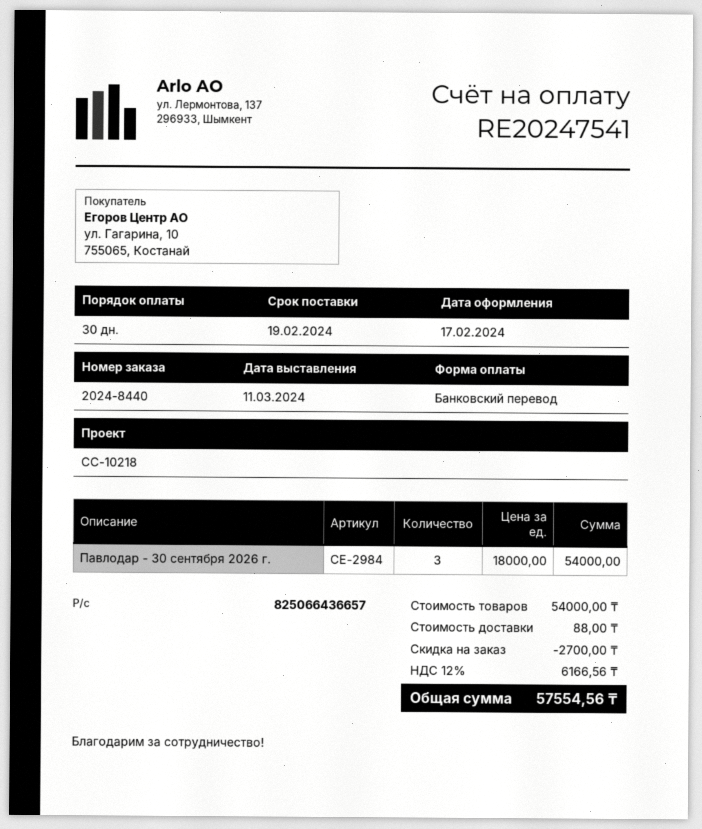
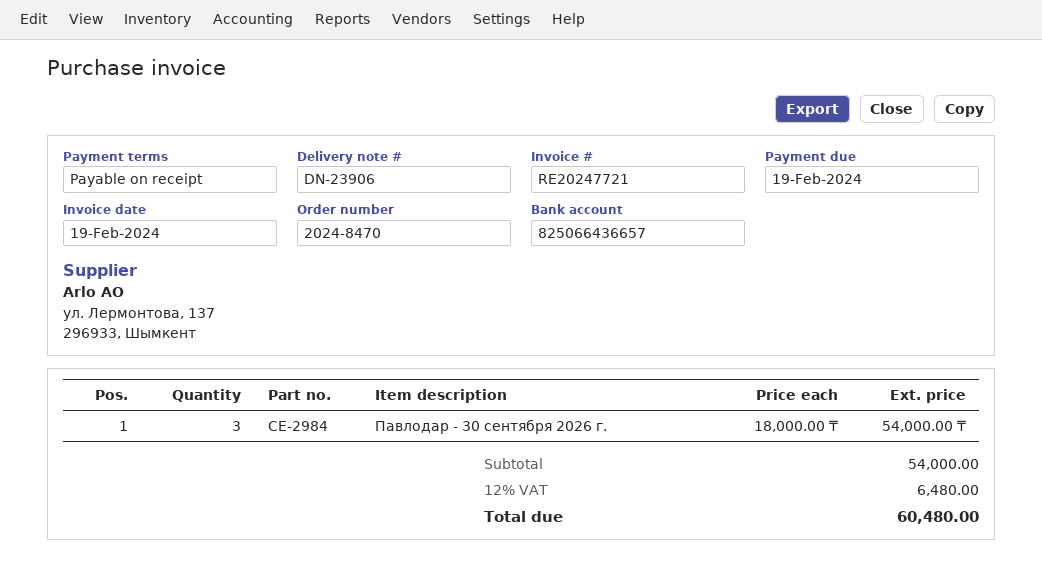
order number: 2024-8440 -> 2024-8470
invoice number: RE20247541 -> RE20247721
invoice date: 2024-03-11 -> 2024-02-19
payment terms: 30 days -> on receipt
discount: 2700.00 -> none
shipping: 88.00 -> none
tax: 12% = 6166.56 -> 12% = 6480.00
total: 57554.56 -> 60480.00

